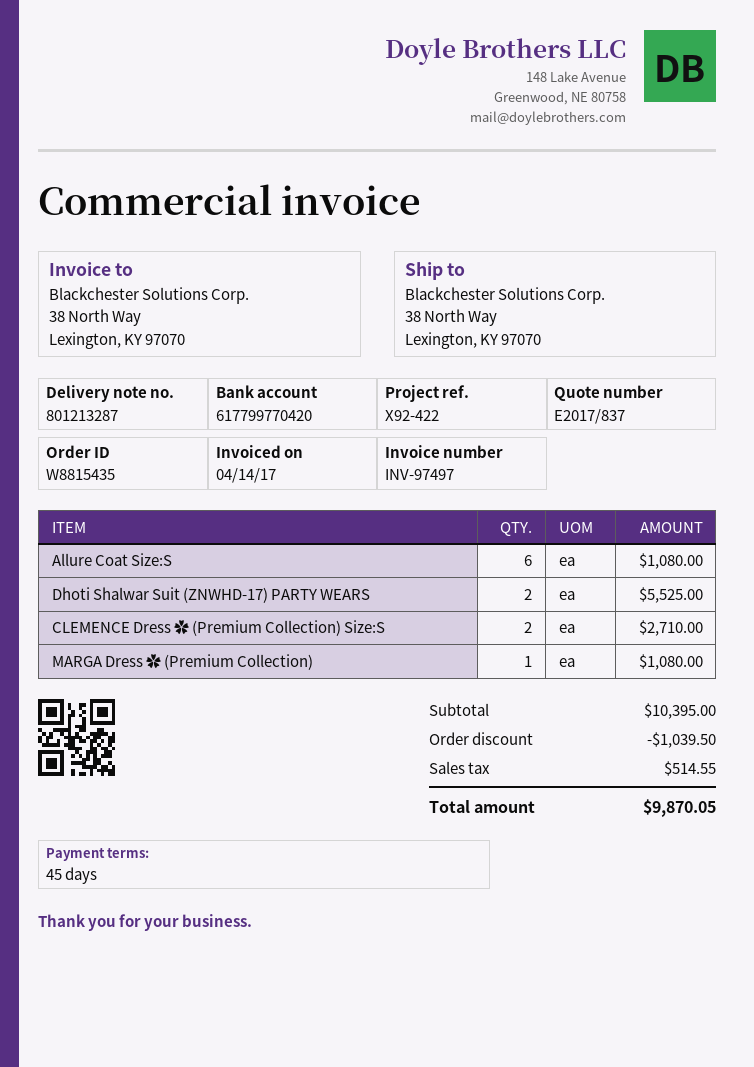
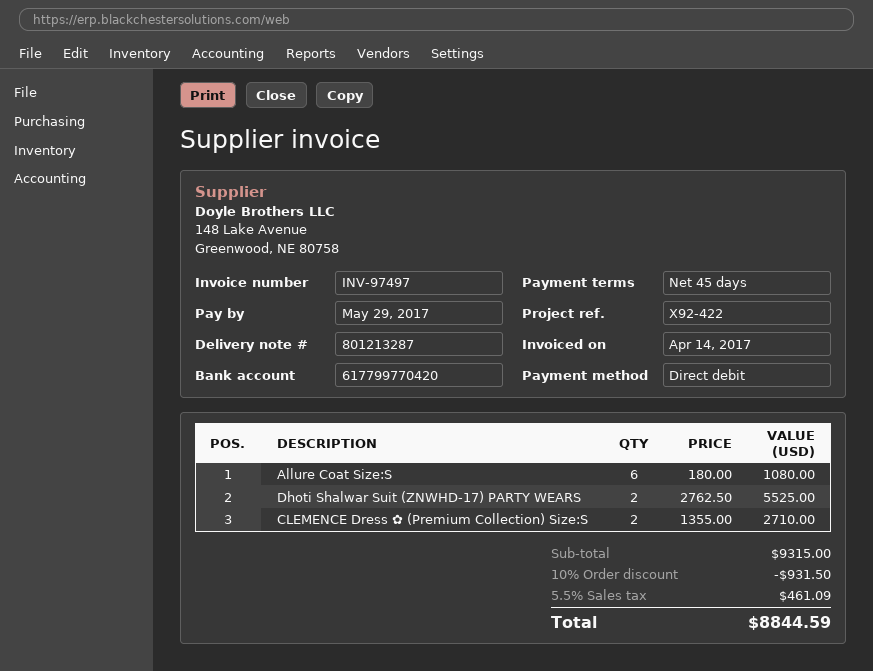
MARGA Dress ✿ (Premium Collection): 1 for 1080.00 -> none
subtotal: 10395.00 -> 9315.00
discount: 1039.50 -> 931.50
tax: 514.55 -> 461.09
total: 9870.05 -> 8844.59

